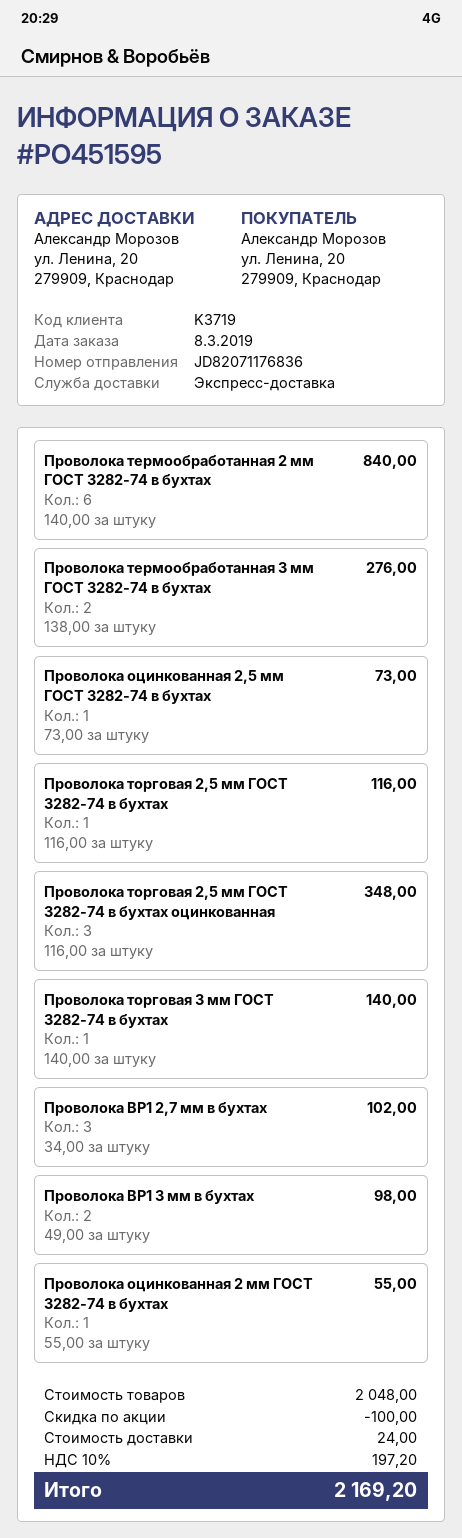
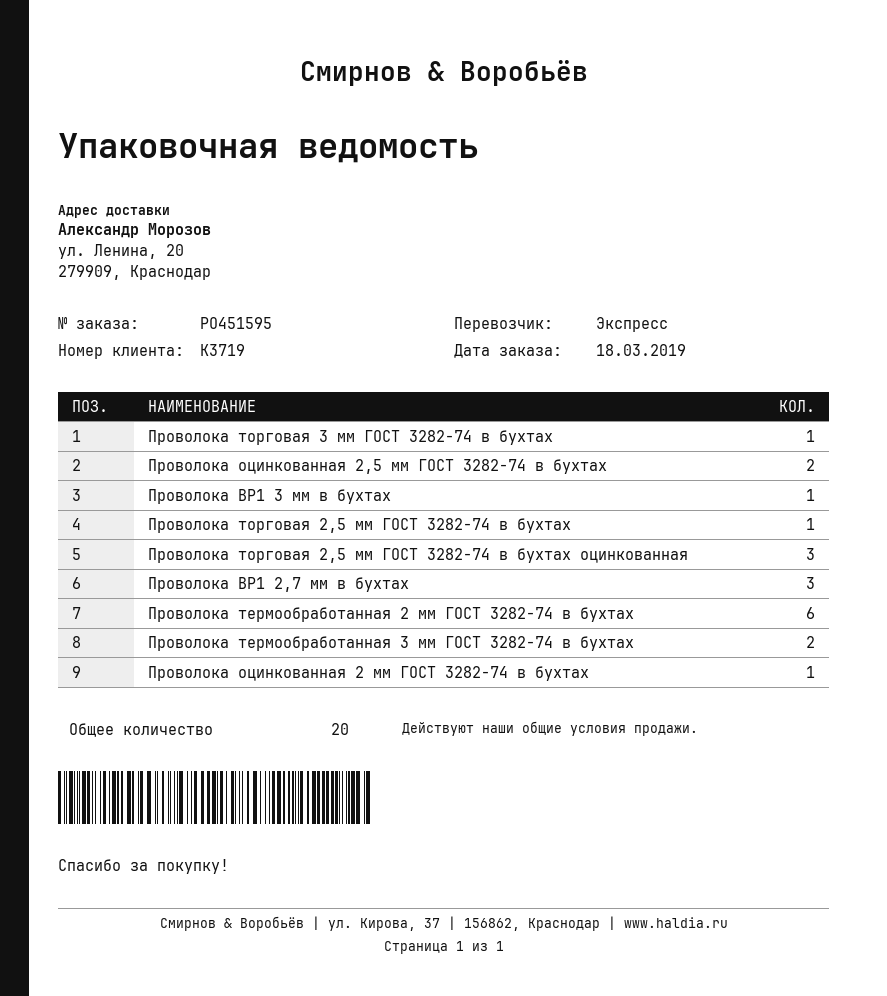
order date: 2019-03-08 -> 2019-03-18
Проволока оцинкованная 2,5 мм ГОСТ 3282-74 в бухтах: 1 -> 2
Проволока ВР1 3 мм в бухтах: 2 -> 1

